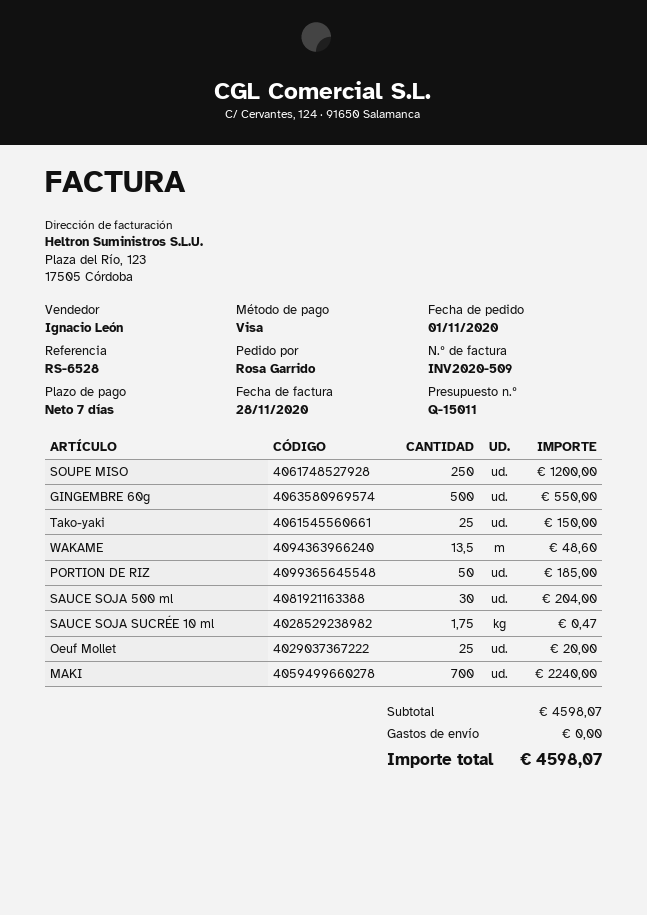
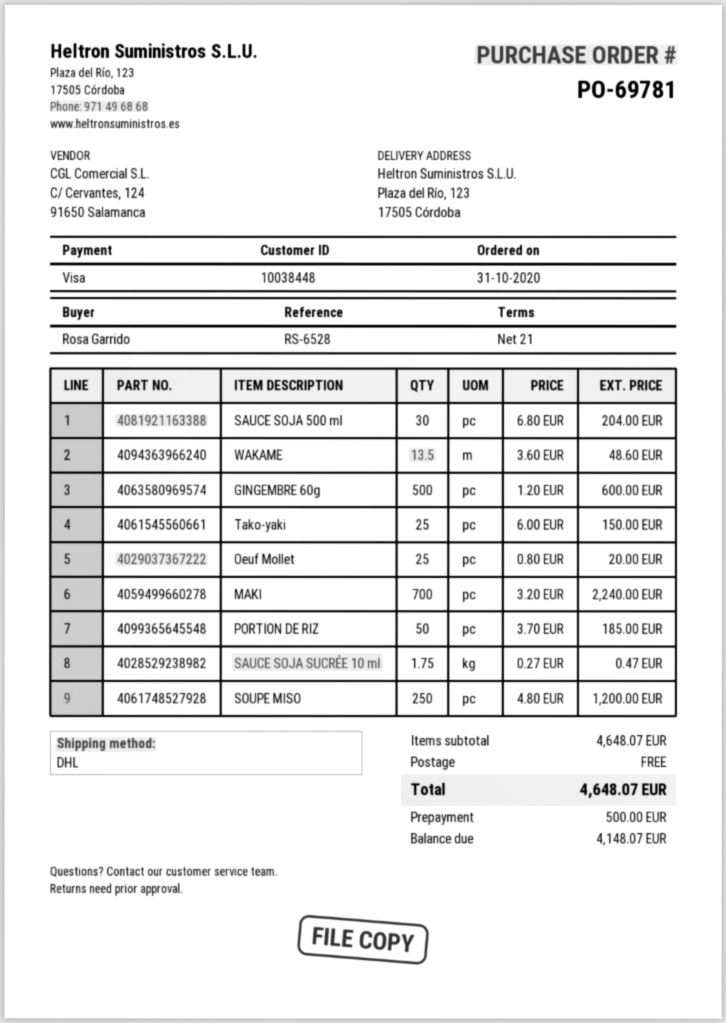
order date: 2020-11-01 -> 2020-10-31
payment terms: 7 days -> 21 days
GINGEMBRE 60g: 500 for 550.00 -> 500 for 600.00
subtotal: 4598.07 -> 4648.07
total: 4598.07 -> 4648.07

